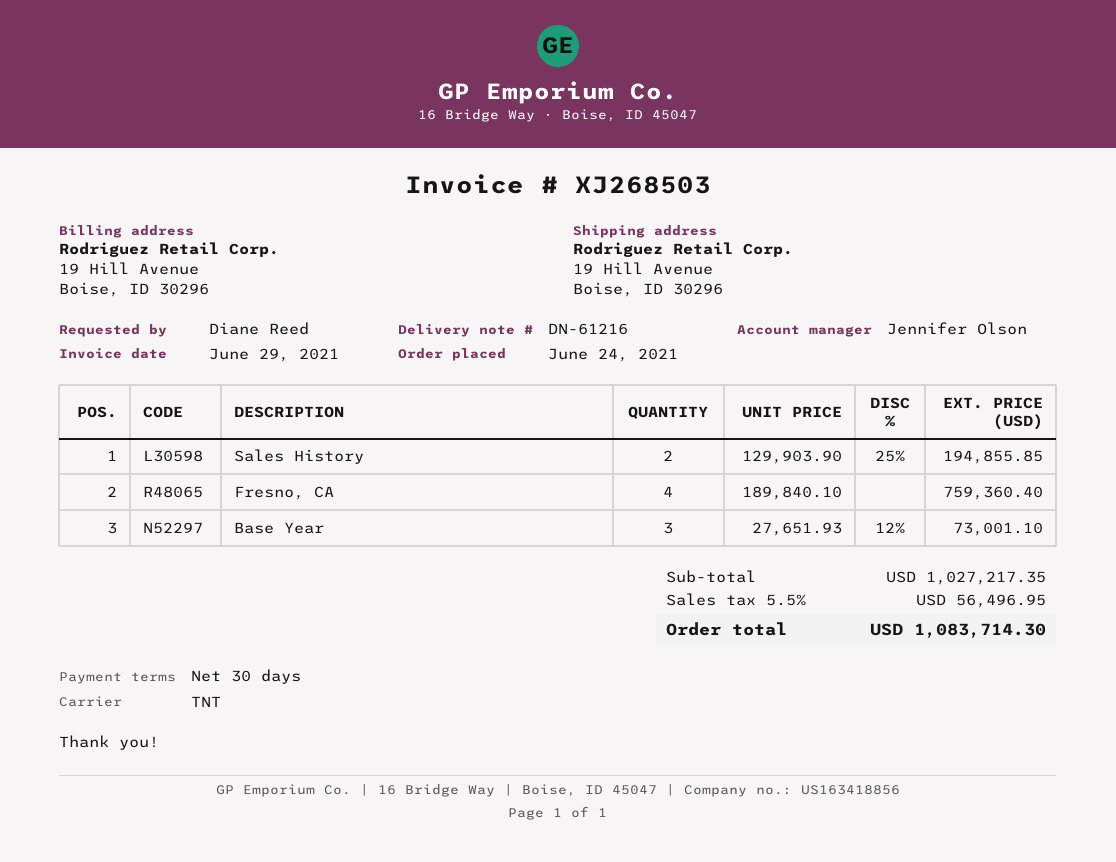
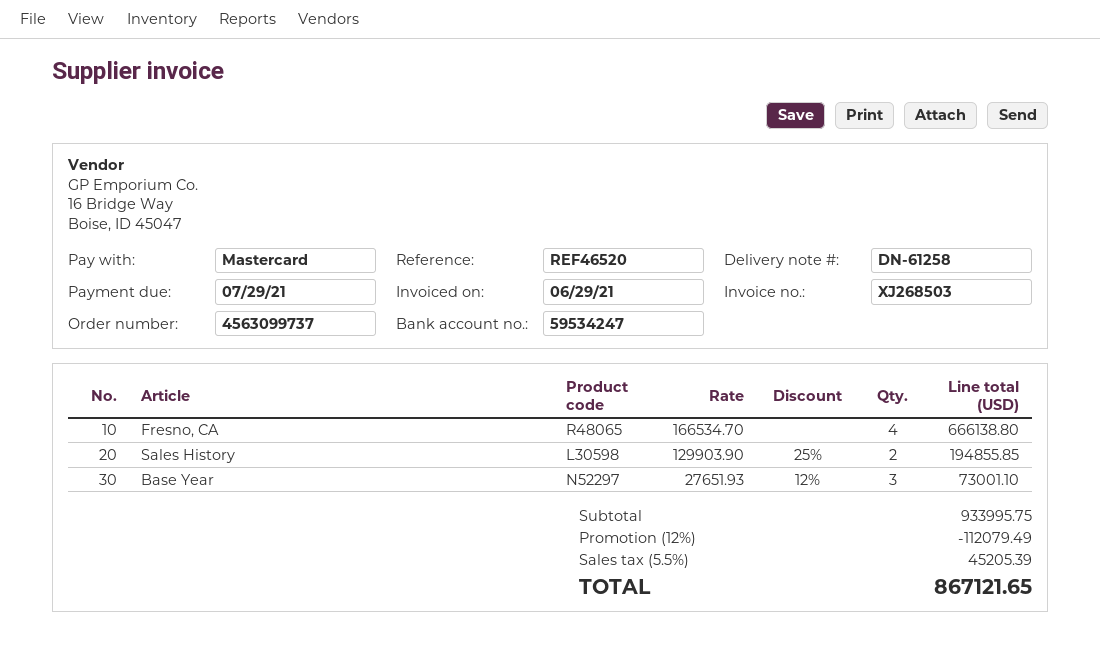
delivery note number: DN-61216 -> DN-61258
Fresno, CA: 4 x 189840.10 = 759360.40 -> 4 x 166534.70 = 666138.80
subtotal: 1027217.35 -> 933995.75
discount: none -> 12% = 112079.49
tax: 5.5% = 56496.95 -> 5.5% = 45205.39
total: 1083714.30 -> 867121.65

